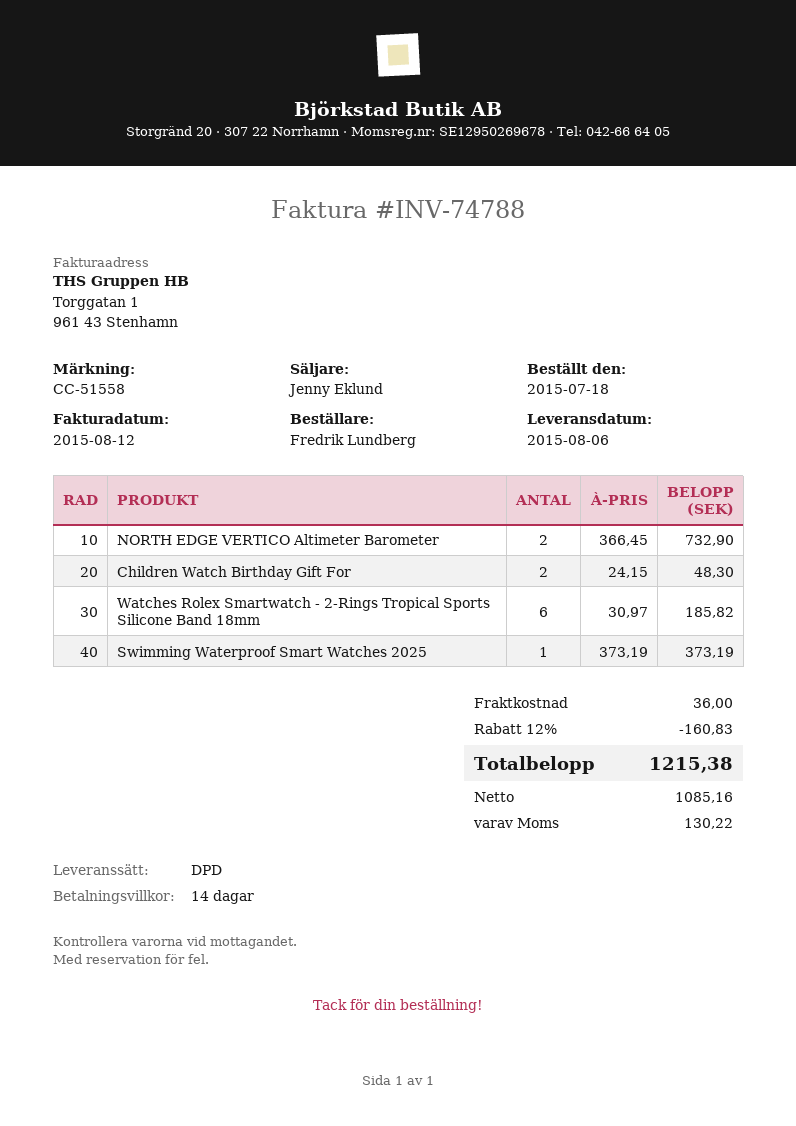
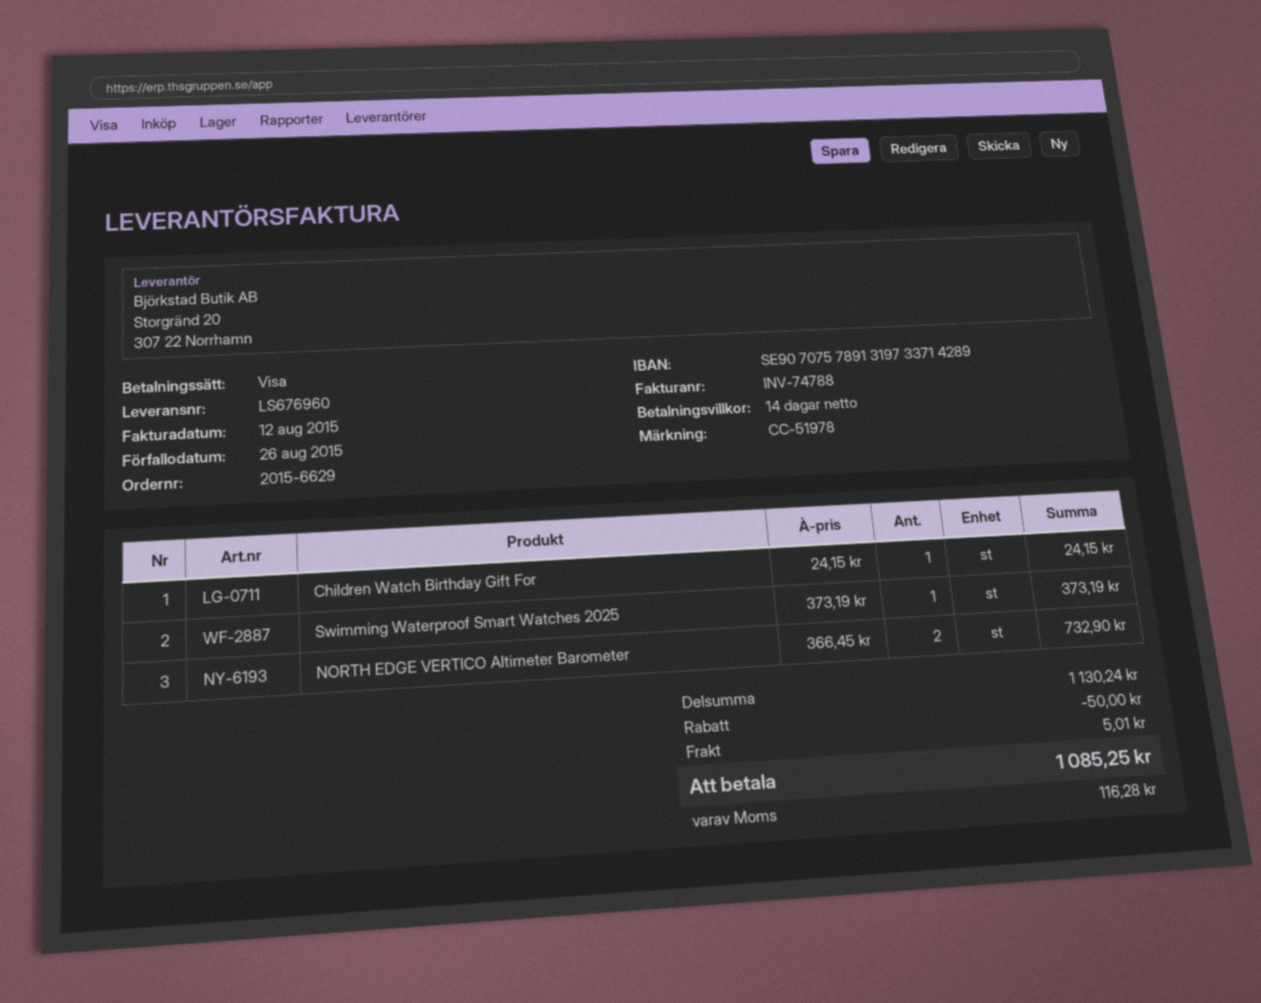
reference: CC-51558 -> CC-51978
Children Watch Birthday Gift For: 2 x 24.15 = 48.30 -> 1 x 24.15 = 24.15
Watches Rolex Smartwatch - 2-Rings Tropical Sports Silicone Band 18mm: 6 x 30.97 = 185.82 -> none
discount: 160.83 -> 50.00
shipping: 36.00 -> 5.01
tax: 130.22 -> 116.28
total: 1215.38 -> 1085.25

